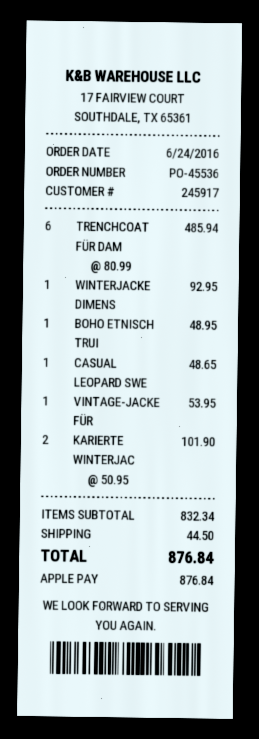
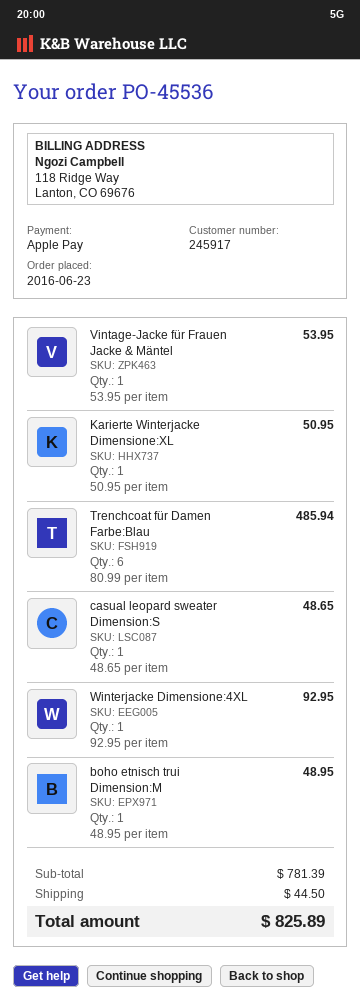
order date: 2016-06-24 -> 2016-06-23
KARIERTE WINTERJAC: 2 x 50.95 = 101.90 -> 1 x 50.95 = 50.95
subtotal: 832.34 -> 781.39
total: 876.84 -> 825.89

